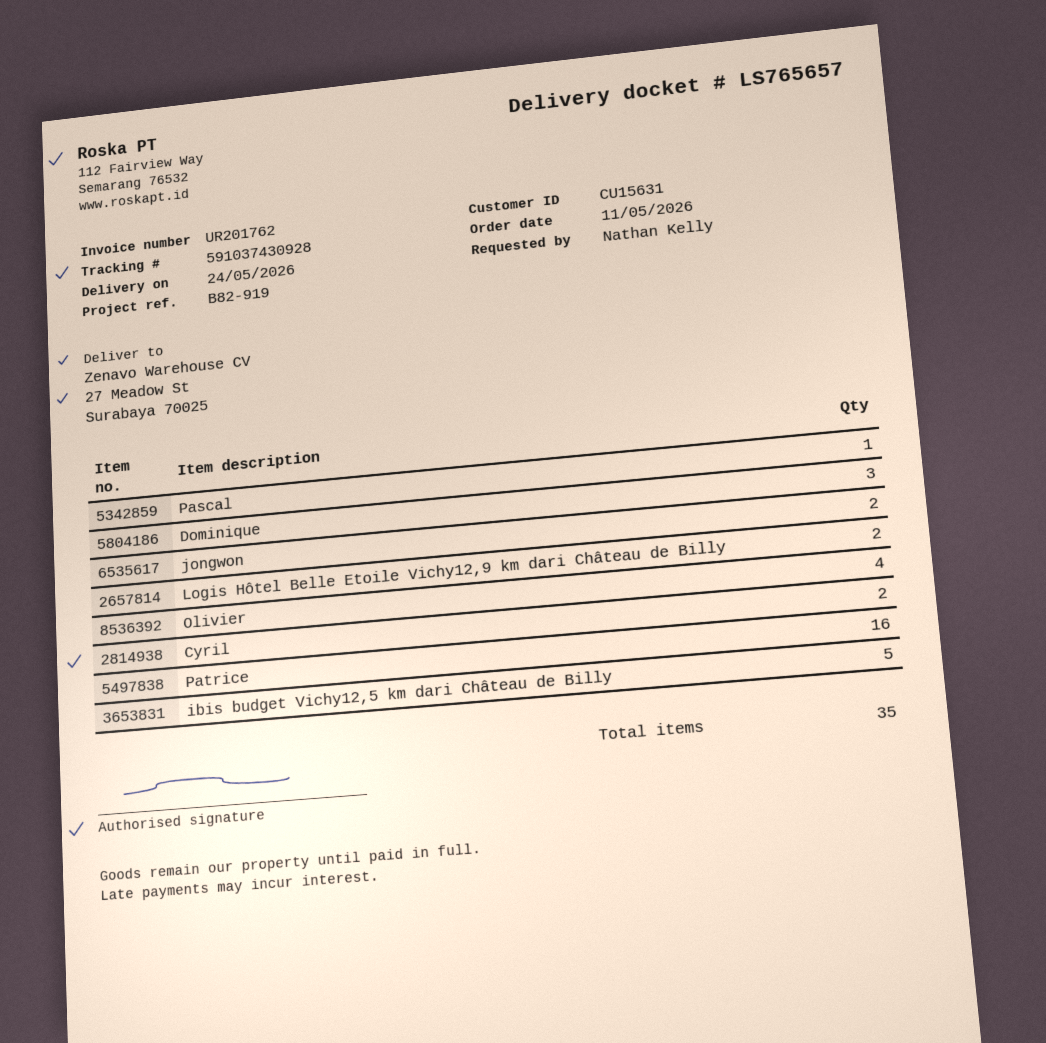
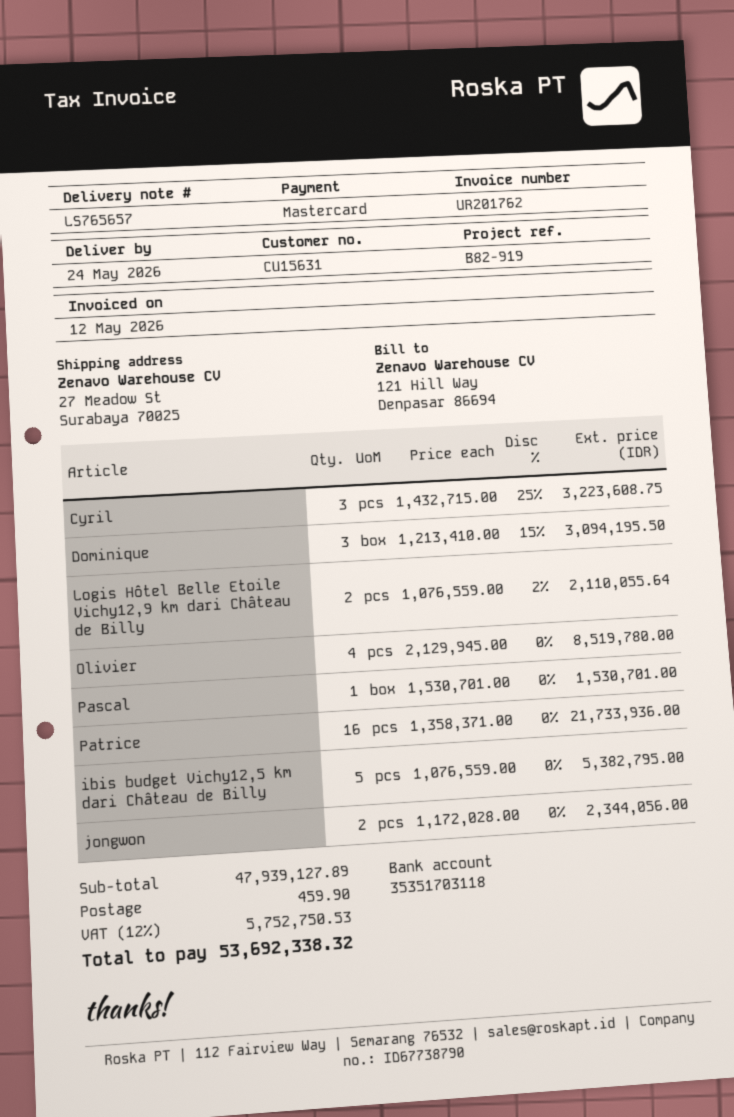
Cyril: 2 -> 3

